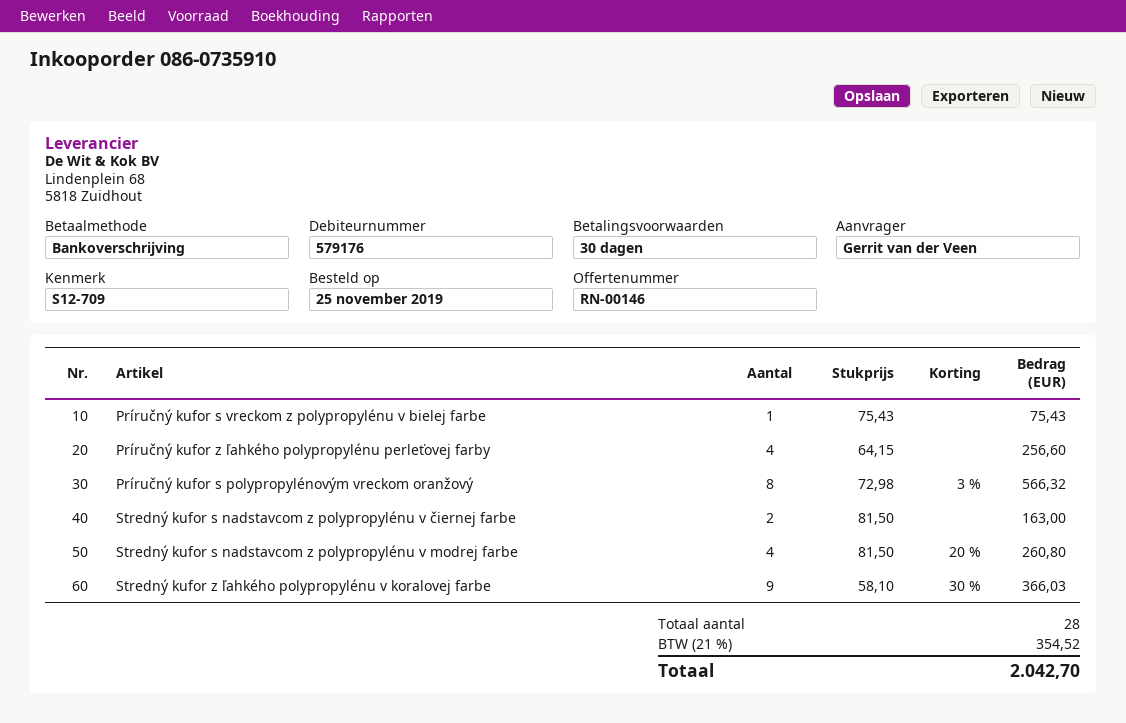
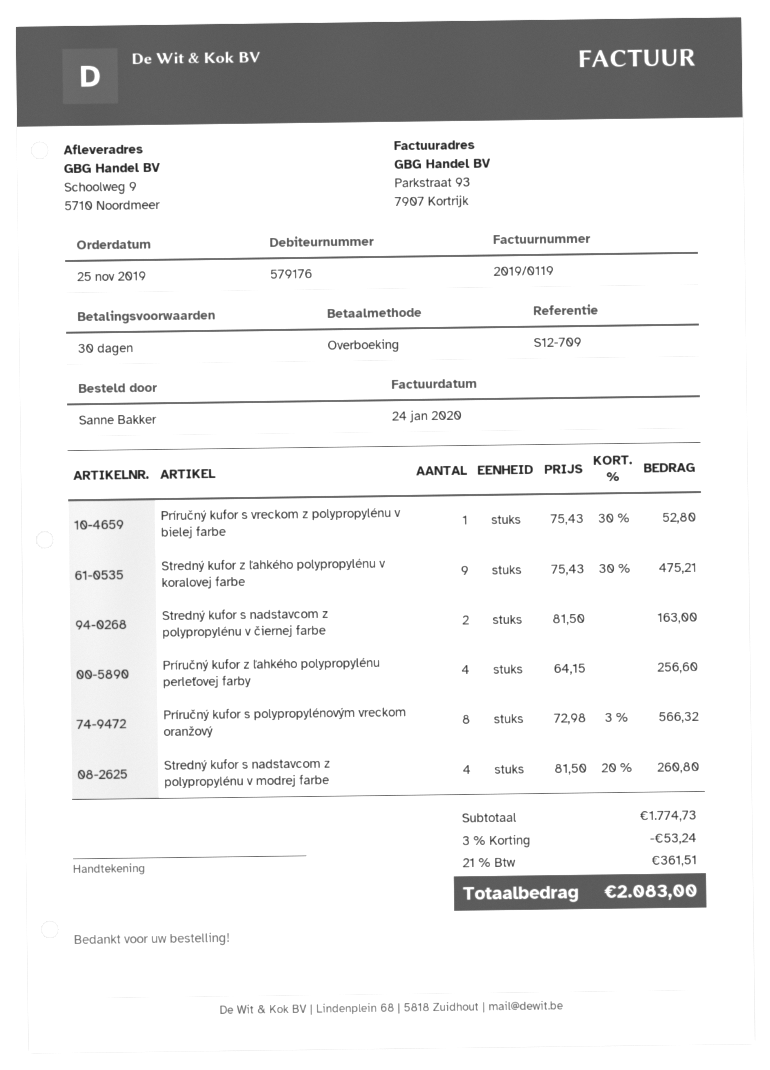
ordered by: Gerrit van der Veen -> Sanne Bakker
Príručný kufor s vreckom z polypropylénu v bielej farbe: 1 x 75.43 = 75.43 -> 1 x 75.43 - 30% = 52.80
Stredný kufor z ľahkého polypropylénu v koralovej farbe: 9 x 58.10 - 30% = 366.03 -> 9 x 75.43 - 30% = 475.21
discount: none -> 3% = 53.24
tax: 21% = 354.52 -> 21% = 361.51
total: 2042.70 -> 2083.00

